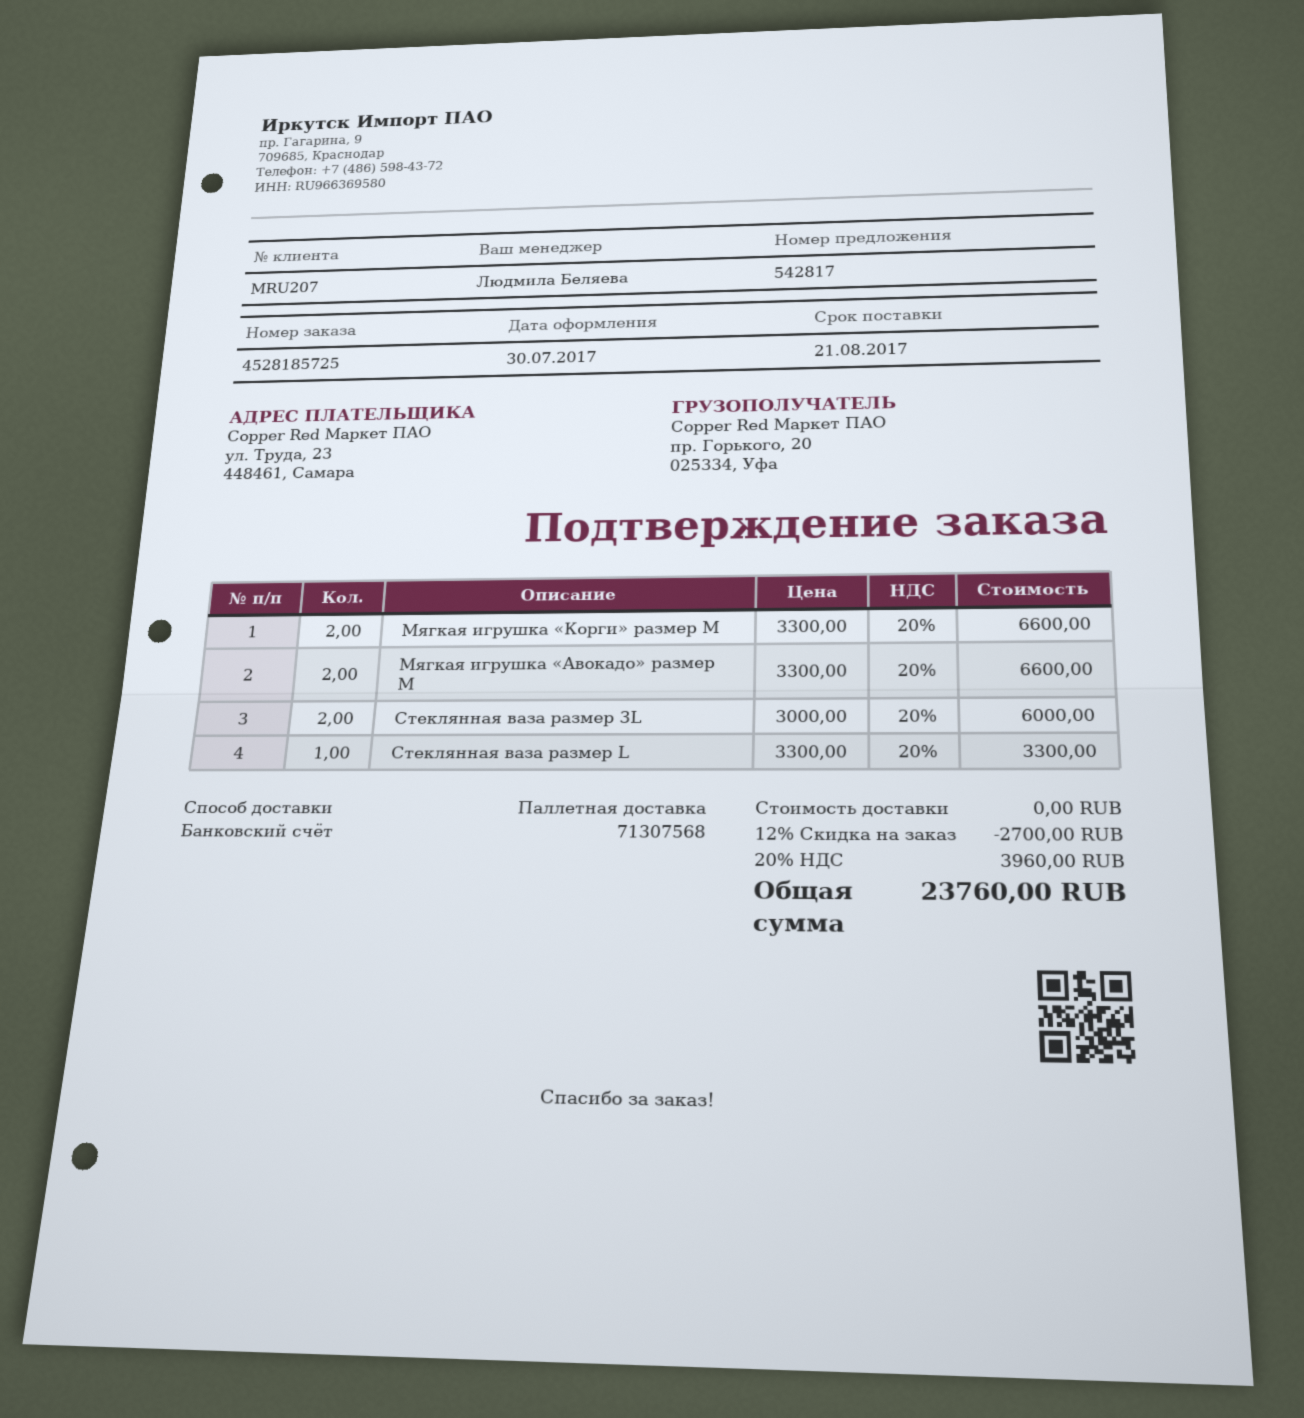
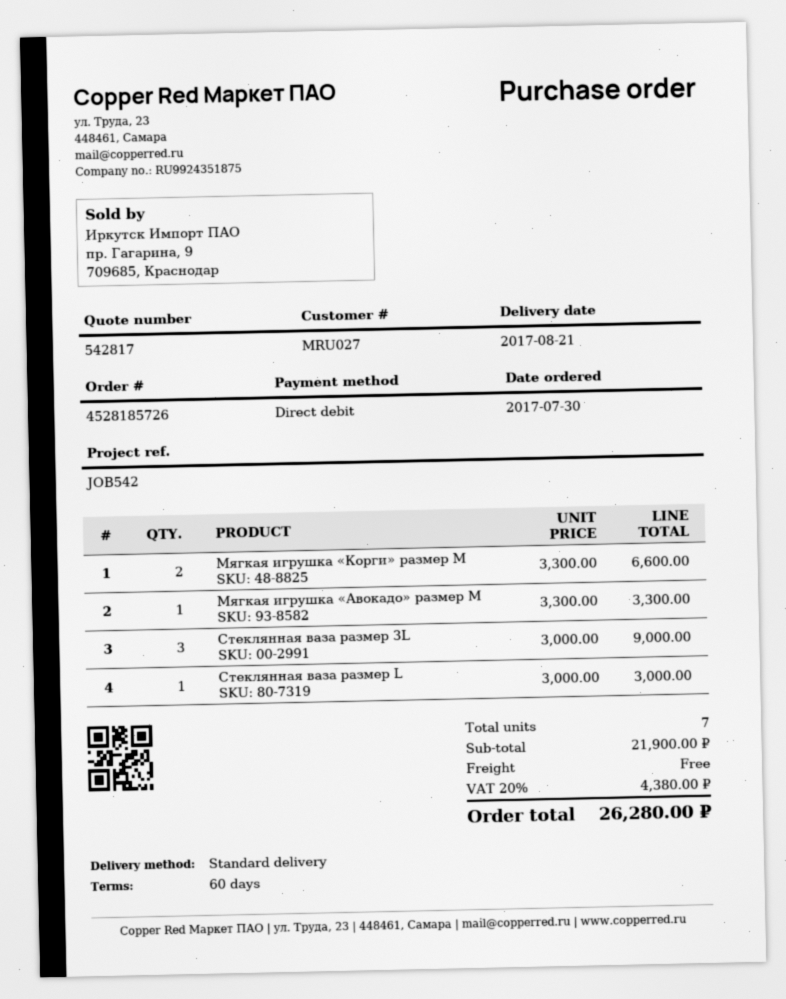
order number: 4528185725 -> 4528185726
customer number: MRU207 -> MRU027
shipping method: pallet freight -> standard
Мягкая игрушка «Авокадо» размер М: 2 x 3300.00 = 6600.00 -> 1 x 3300.00 = 3300.00
Стеклянная ваза размер 3L: 2 x 3000.00 = 6000.00 -> 3 x 3000.00 = 9000.00
Стеклянная ваза размер L: 1 x 3300.00 = 3300.00 -> 1 x 3000.00 = 3000.00
discount: 12% = 2700.00 -> none
tax: 20% = 3960.00 -> 20% = 4380.00
total: 23760.00 -> 26280.00

